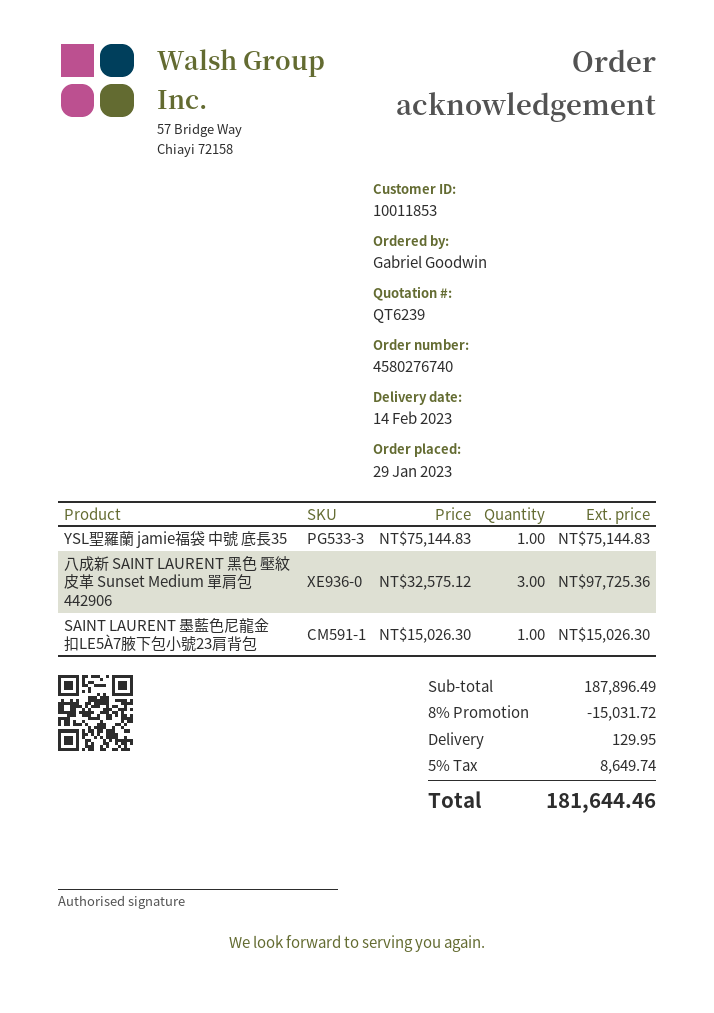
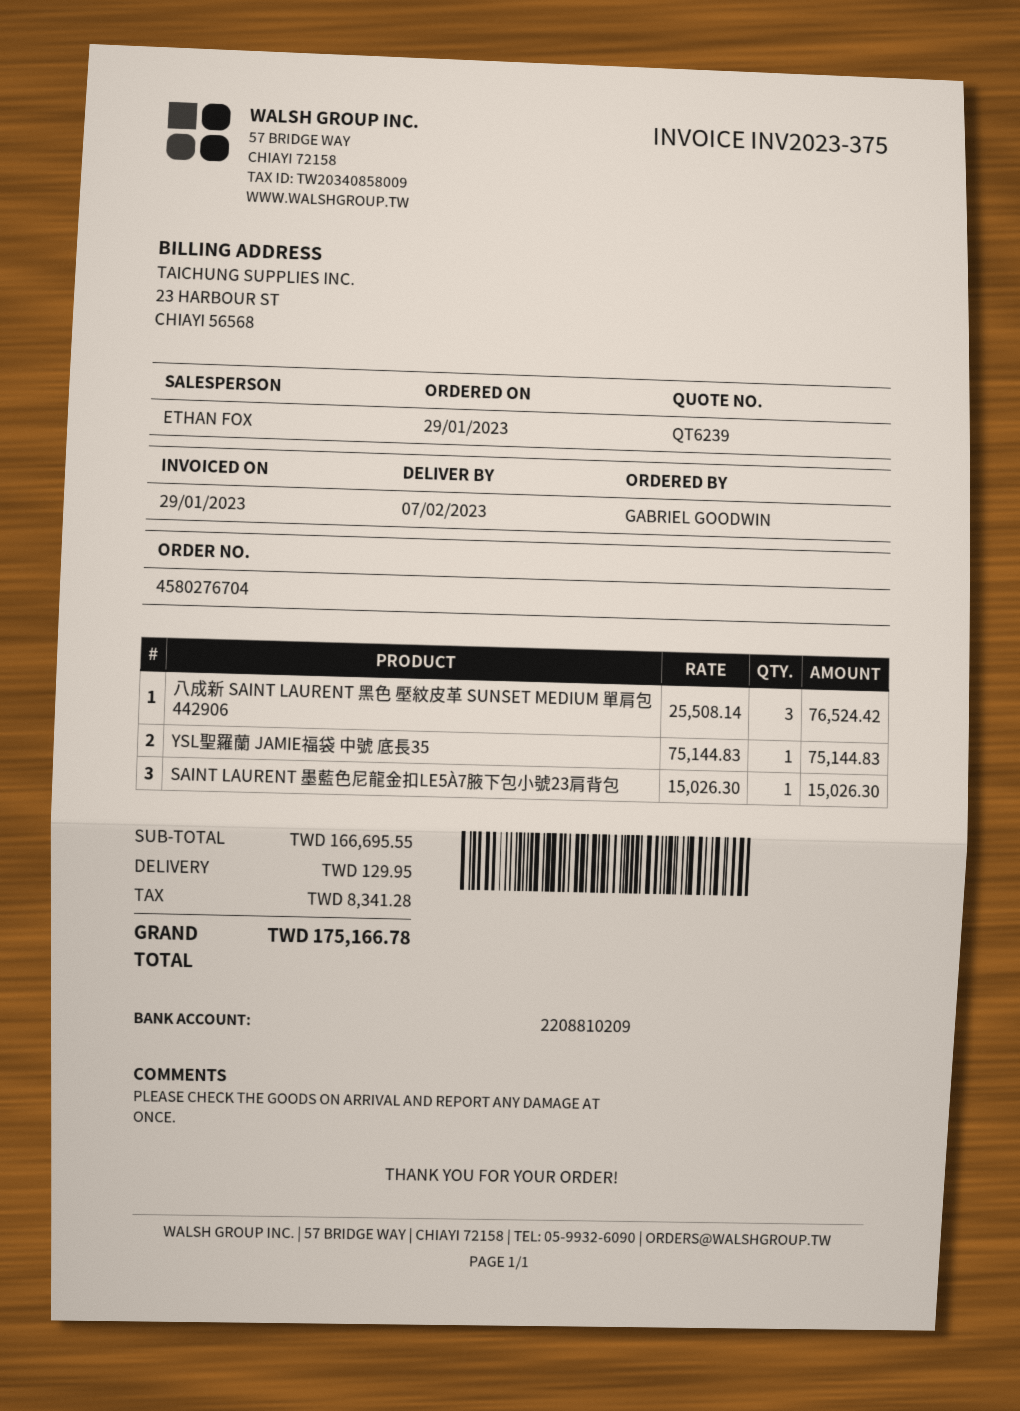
order number: 4580276740 -> 4580276704
delivery date: 2023-02-14 -> 2023-02-07
八成新 SAINT LAURENT 黑色 壓紋皮革 Sunset Medium 單肩包 442906: 3 x 32575.12 = 97725.36 -> 3 x 25508.14 = 76524.42
subtotal: 187896.49 -> 166695.55
discount: 8% = 15031.72 -> none
tax: 8649.74 -> 8341.28
total: 181644.46 -> 175166.78

